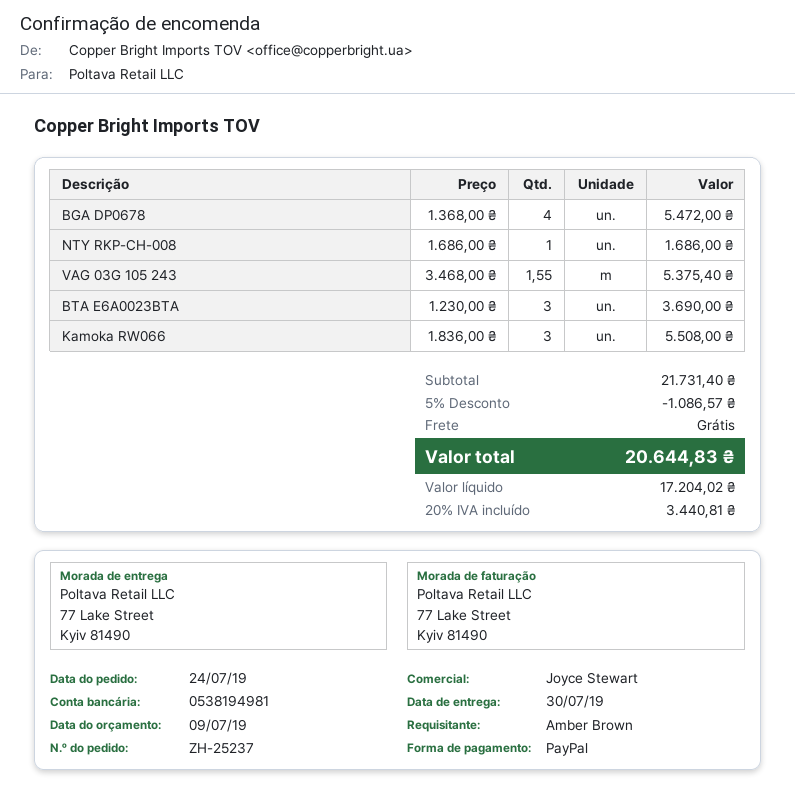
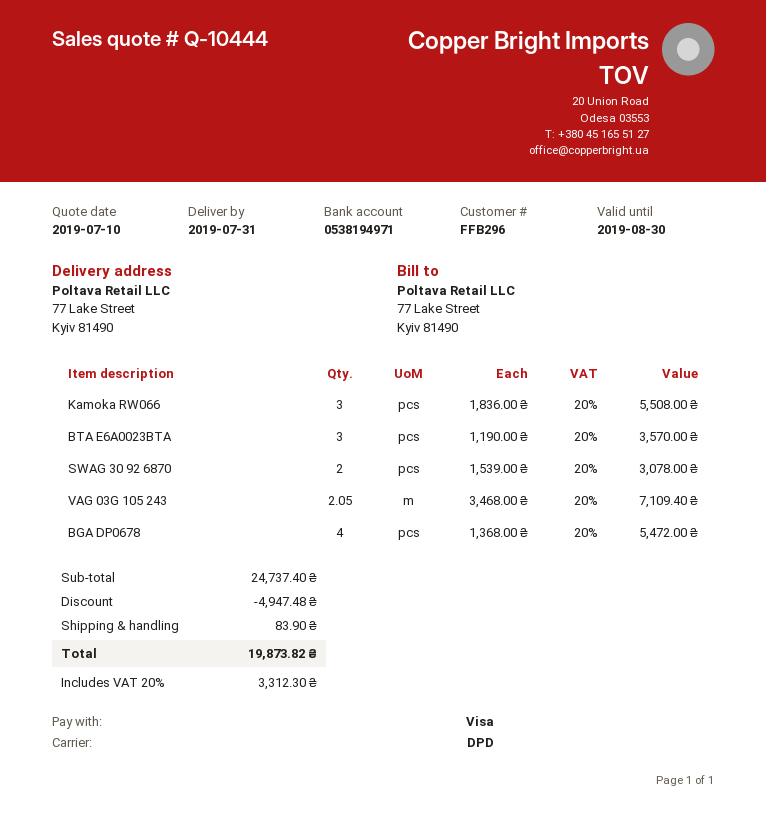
quote date: 2019-07-09 -> 2019-07-10
delivery date: 2019-07-30 -> 2019-07-31
payment method: PayPal -> Visa
bank account: 0538194981 -> 0538194971
NTY RKP-CH-008: 1 x 1686.00 = 1686.00 -> none
VAG 03G 105 243: 1.55 x 3468.00 = 5375.40 -> 2.05 x 3468.00 = 7109.40
BTA E6A0023BTA: 3 x 1230.00 = 3690.00 -> 3 x 1190.00 = 3570.00
SWAG 30 92 6870: none -> 2 x 1539.00 = 3078.00
subtotal: 21731.40 -> 24737.40
discount: 1086.57 -> 4947.48
shipping: 0.00 -> 83.90
tax: 20% = 3440.81 -> 20% = 3312.30
total: 20644.83 -> 19873.82

